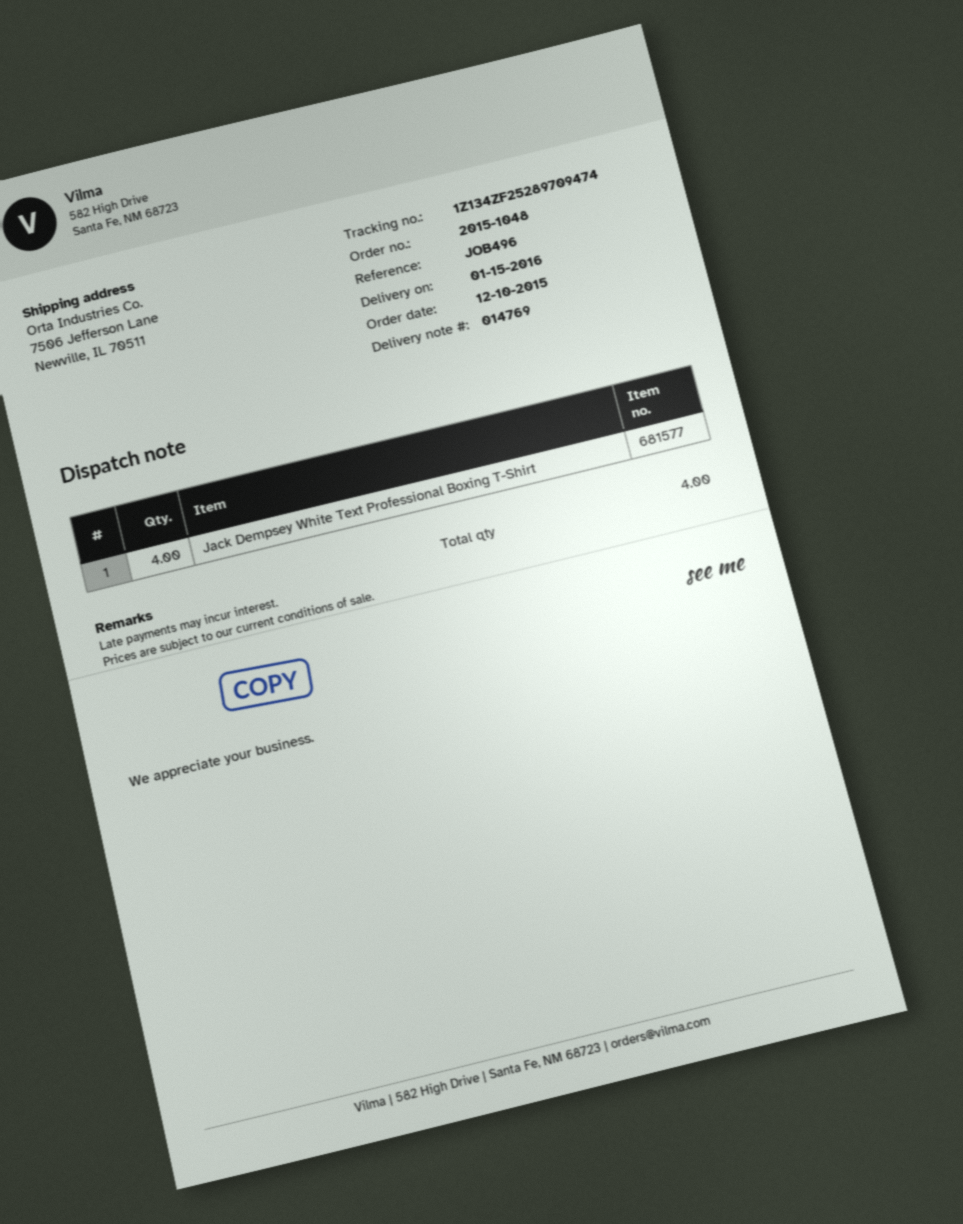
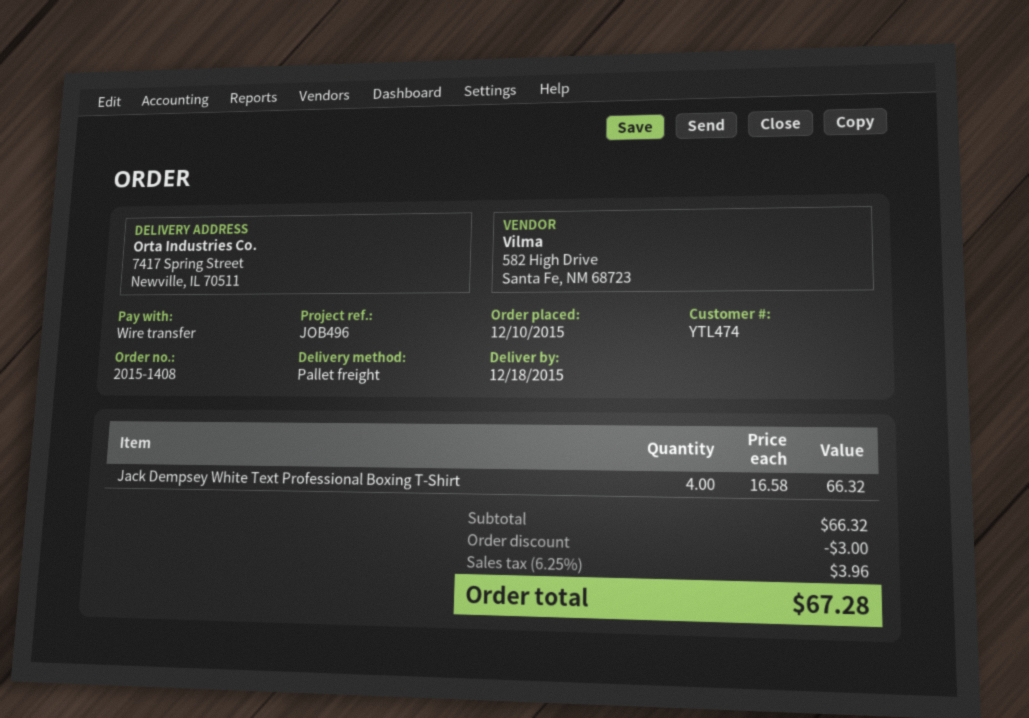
order number: 2015-1048 -> 2015-1408
delivery date: 2016-01-15 -> 2015-12-18
ship to: 7506 Jefferson Lane, Newville, IL 70511 -> 7417 Spring Street, Newville, IL 70511

